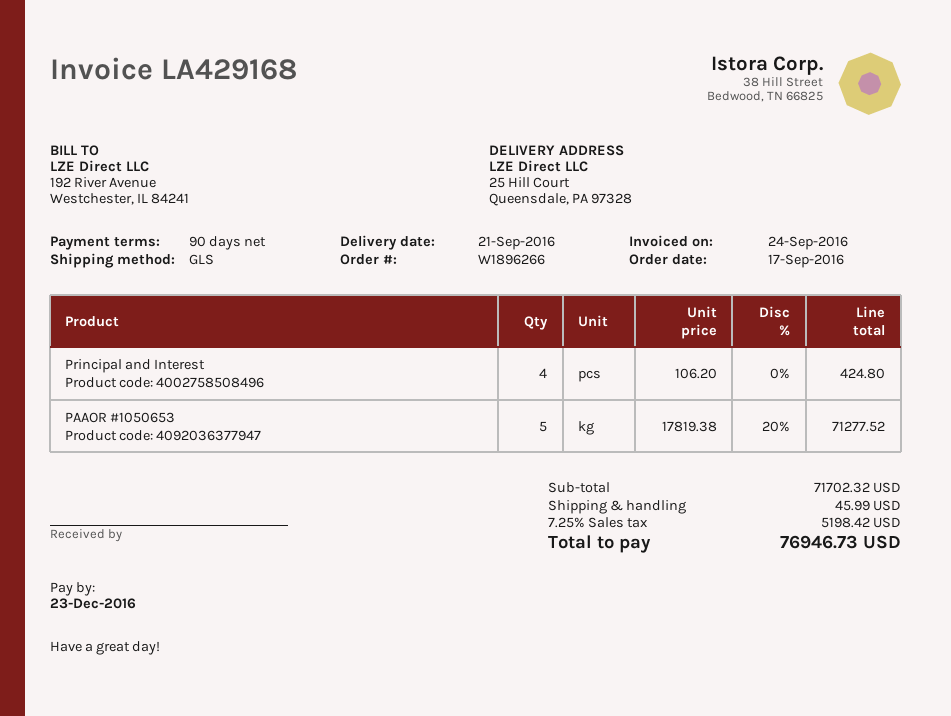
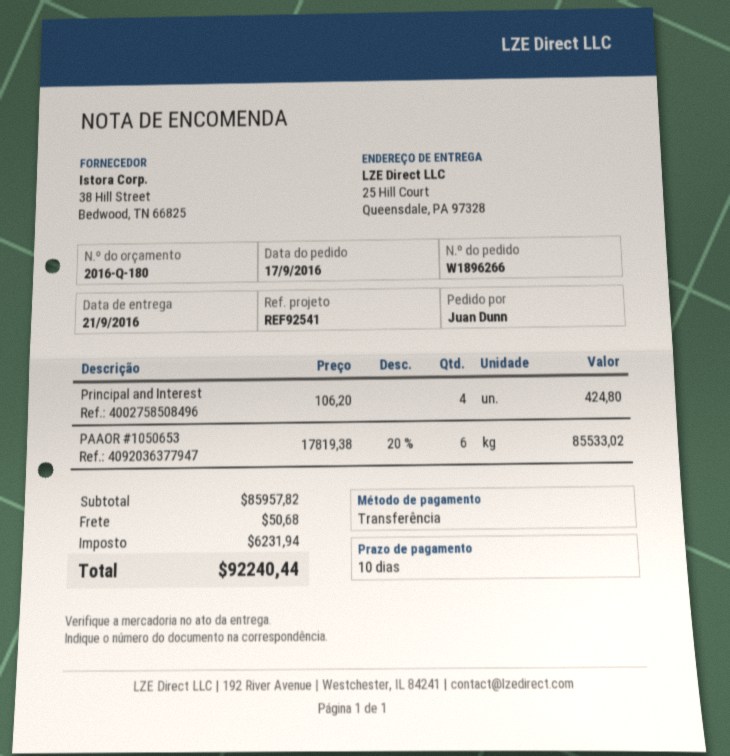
payment terms: 90 days -> 10 days
PAAOR #1050653: 5 x 17819.38 - 20% = 71277.52 -> 6 x 17819.38 - 20% = 85533.02
subtotal: 71702.32 -> 85957.82
shipping: 45.99 -> 50.68
tax: 5198.42 -> 6231.94
total: 76946.73 -> 92240.44

